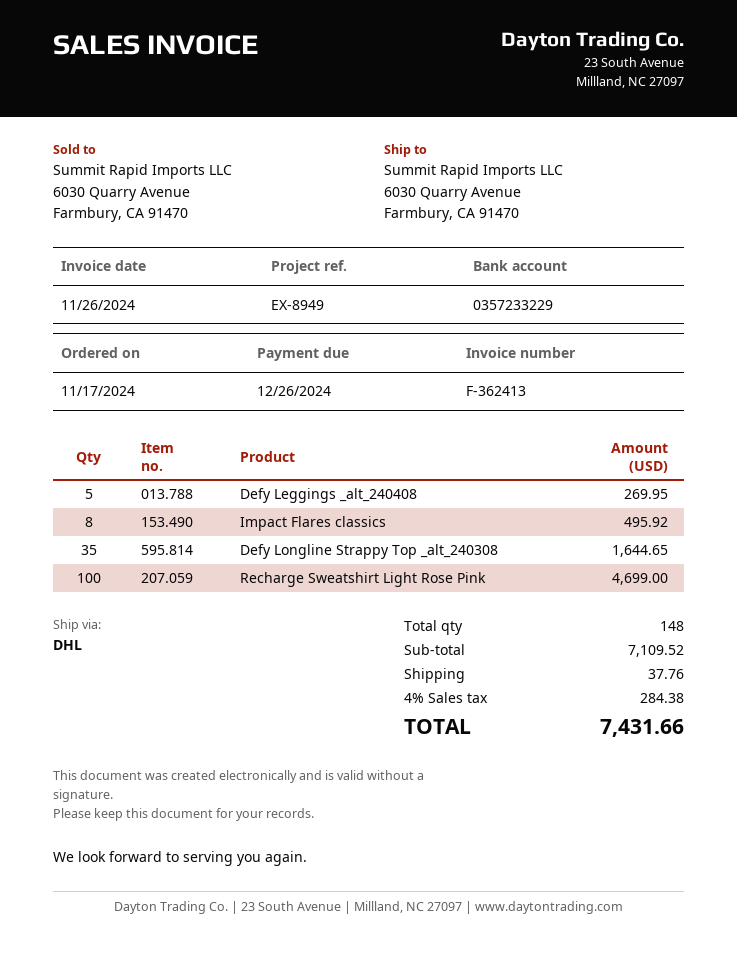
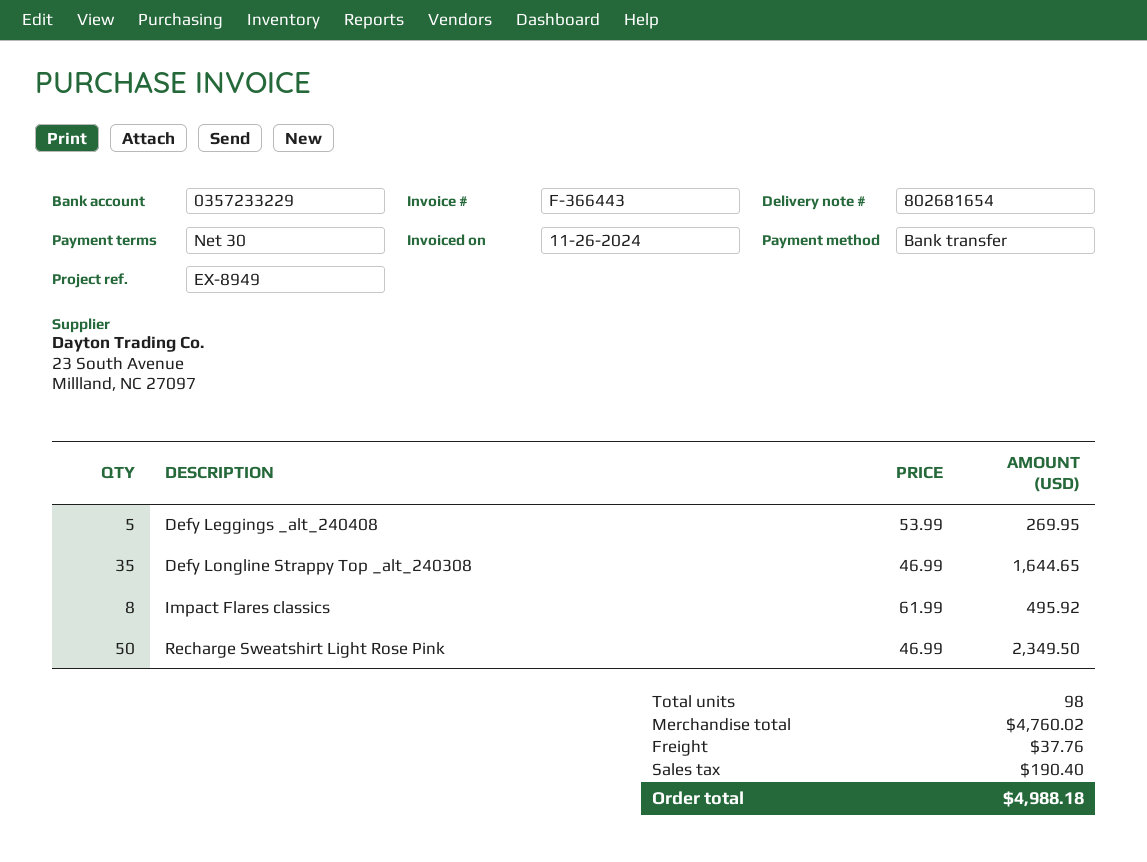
invoice number: F-362413 -> F-366443
Recharge Sweatshirt Light Rose Pink: 100 for 4699.00 -> 50 for 2349.50
total quantity: 148 -> 98
subtotal: 7109.52 -> 4760.02
tax: 284.38 -> 190.40
total: 7431.66 -> 4988.18

